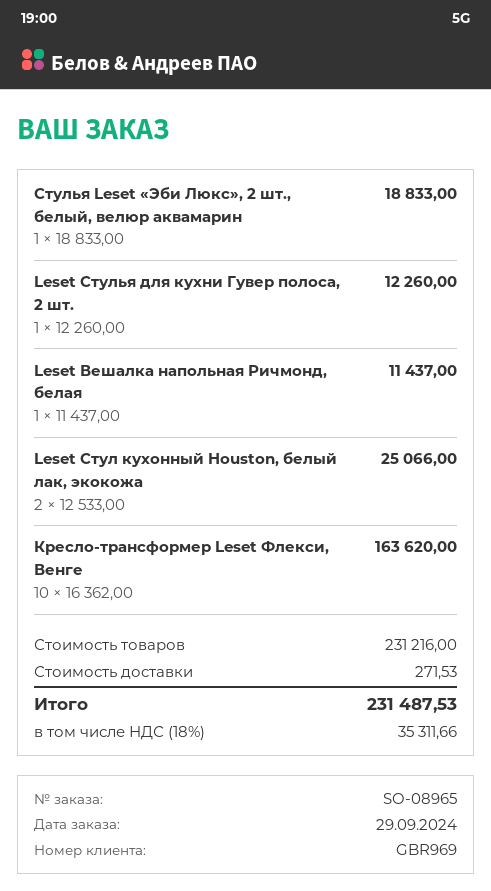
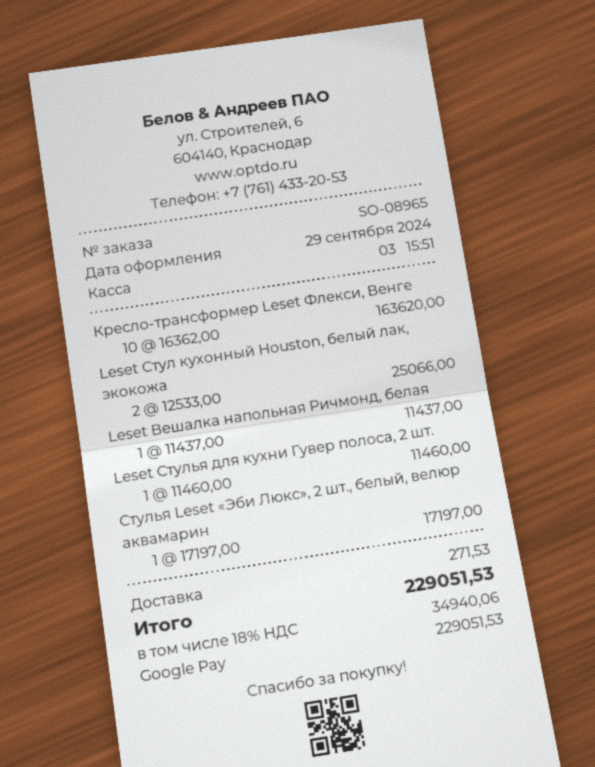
Стулья Leset «Эби Люкс», 2 шт., белый, велюр аквамарин: 1 x 18833.00 = 18833.00 -> 1 x 17197.00 = 17197.00
Leset Стулья для кухни Гувер полоса, 2 шт.: 1 x 12260.00 = 12260.00 -> 1 x 11460.00 = 11460.00
tax: 18% = 35311.66 -> 18% = 34940.06
total: 231487.53 -> 229051.53

